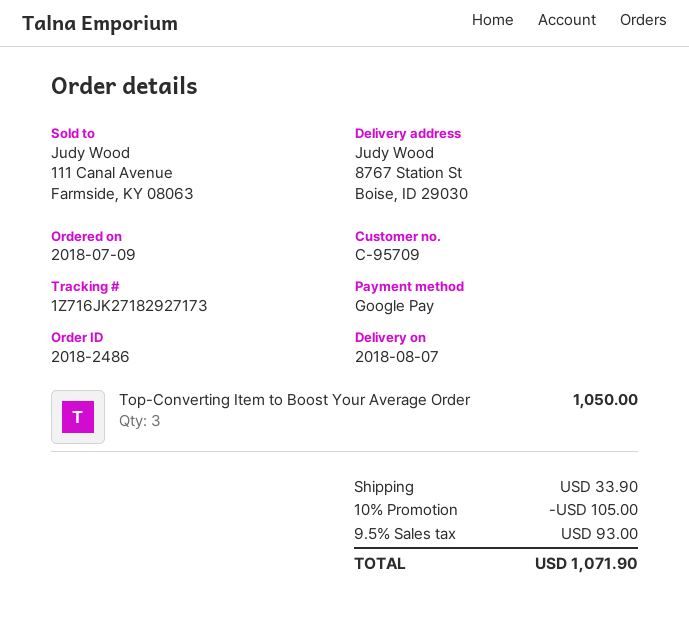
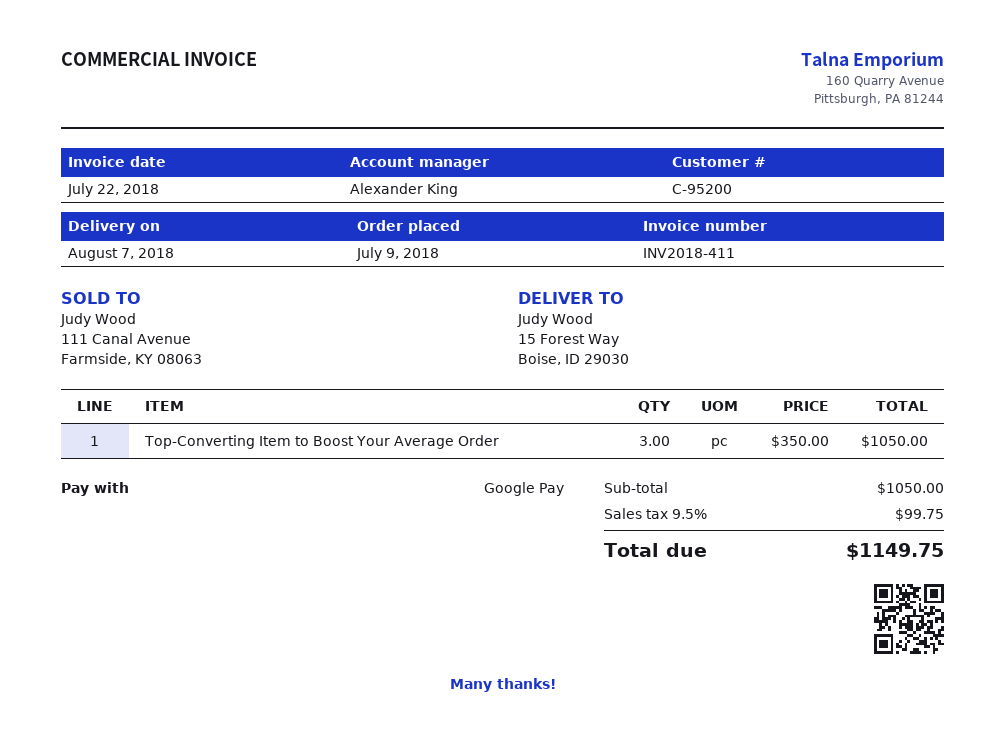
customer number: C-95709 -> C-95200
ship to: 8767 Station St, Boise, ID 29030 -> 15 Forest Way, Boise, ID 29030
discount: 10% = 105.00 -> none
shipping: 33.90 -> none
tax: 9.5% = 93.00 -> 9.5% = 99.75
total: 1071.90 -> 1149.75

